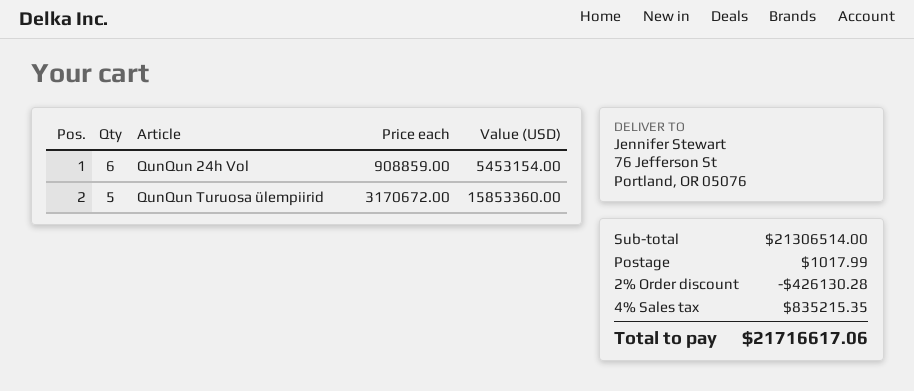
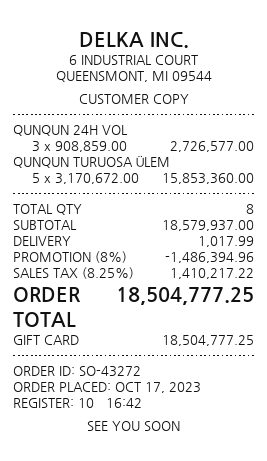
QunQun 24h Vol: 6 x 908859.00 = 5453154.00 -> 3 x 908859.00 = 2726577.00
subtotal: 21306514.00 -> 18579937.00
discount: 2% = 426130.28 -> 8% = 1486394.96
tax: 4% = 835215.35 -> 8.25% = 1410217.22
total: 21716617.06 -> 18504777.25

